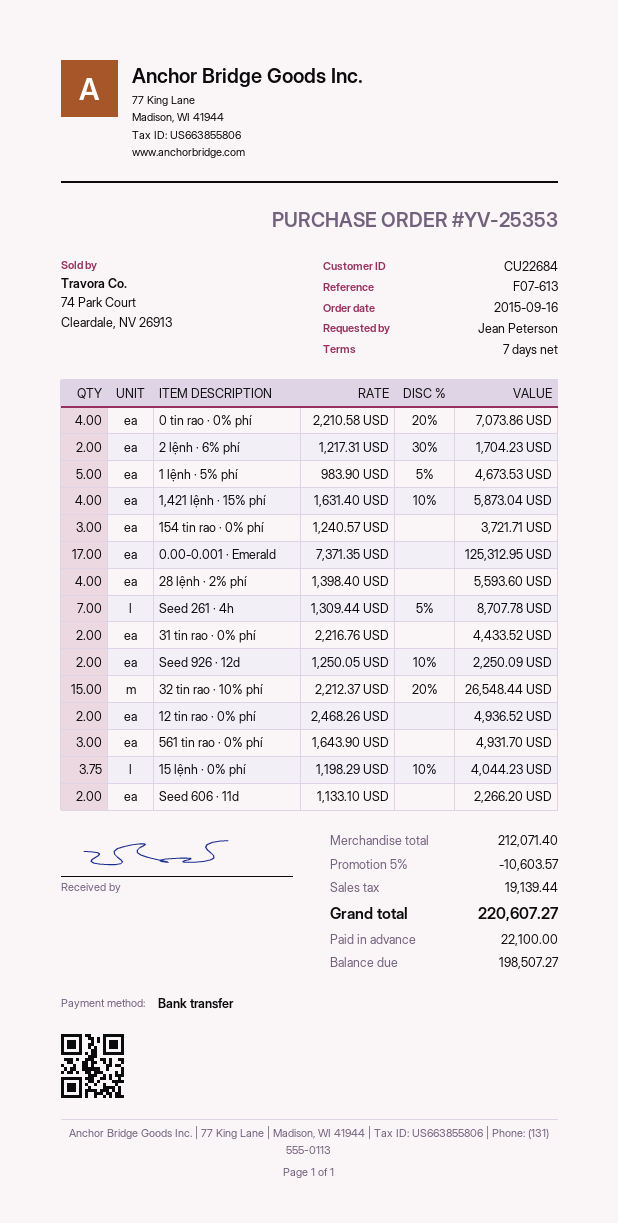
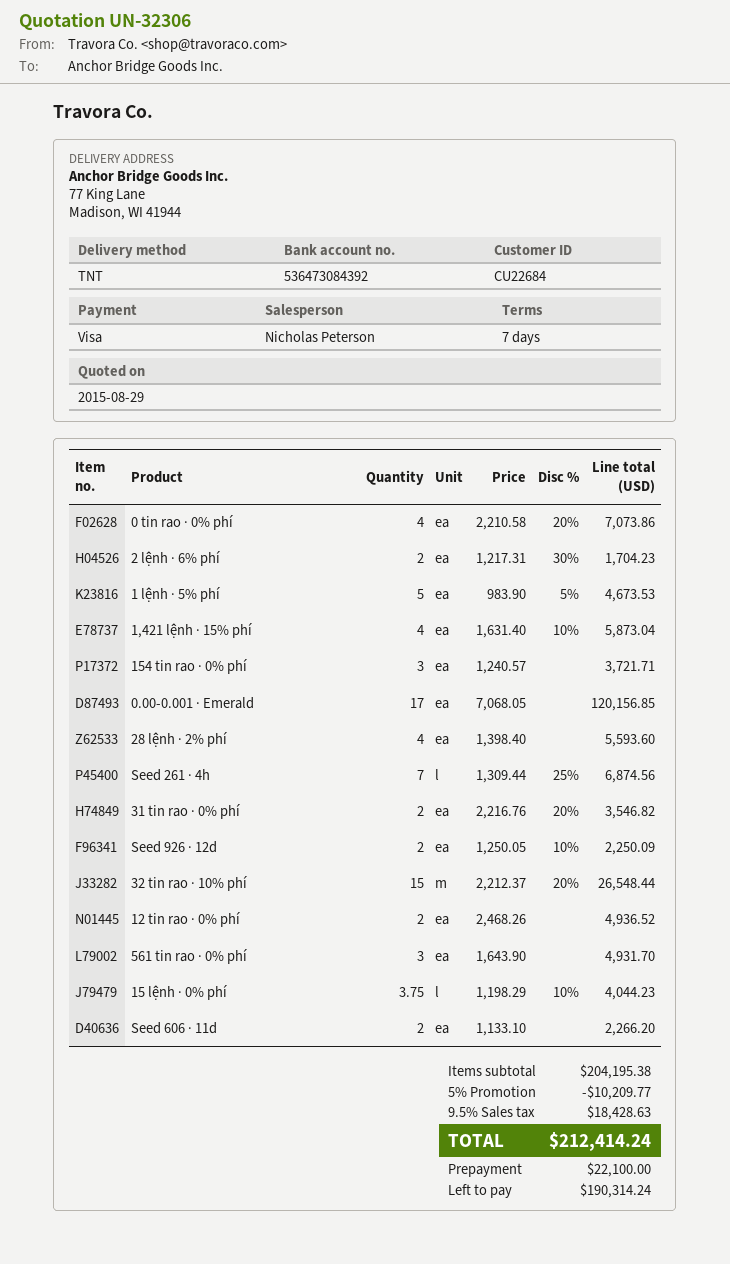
payment method: bank transfer -> Visa
0.00-0.001 · Emerald: 17 x 7371.35 = 125312.95 -> 17 x 7068.05 = 120156.85
Seed 261 · 4h: 7 x 1309.44 - 5% = 8707.78 -> 7 x 1309.44 - 25% = 6874.56
31 tin rao · 0% phí: 2 x 2216.76 = 4433.52 -> 2 x 2216.76 - 20% = 3546.82
subtotal: 212071.40 -> 204195.38
discount: 5% = 10603.57 -> 5% = 10209.77
tax: 19139.44 -> 18428.63
total: 220607.27 -> 212414.24
balance: 198507.27 -> 190314.24

